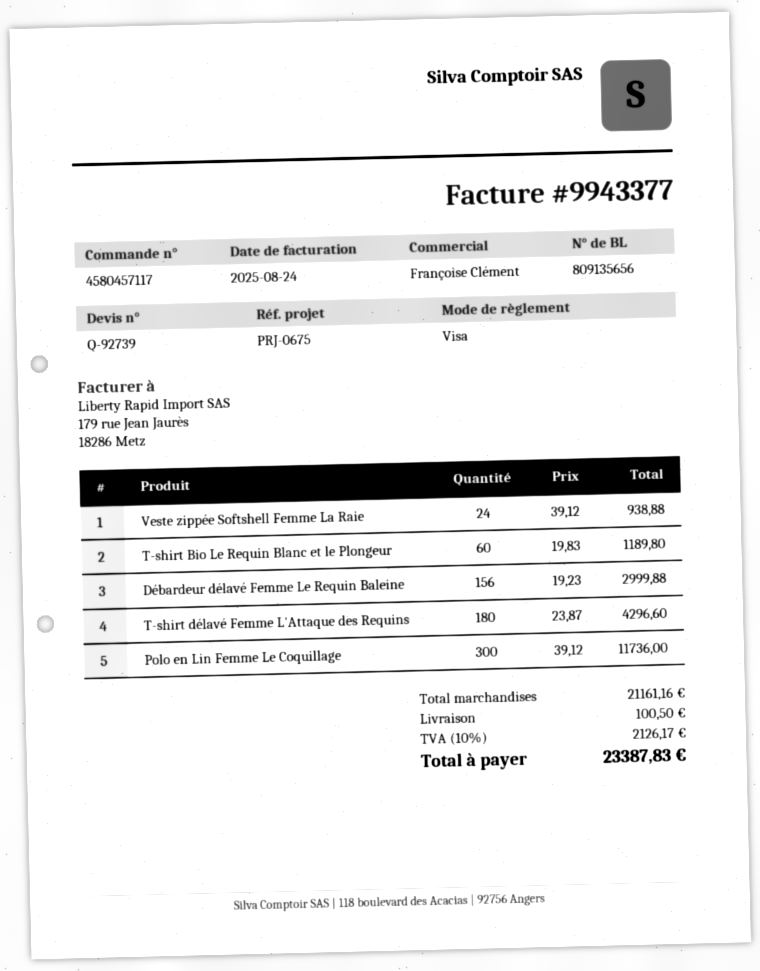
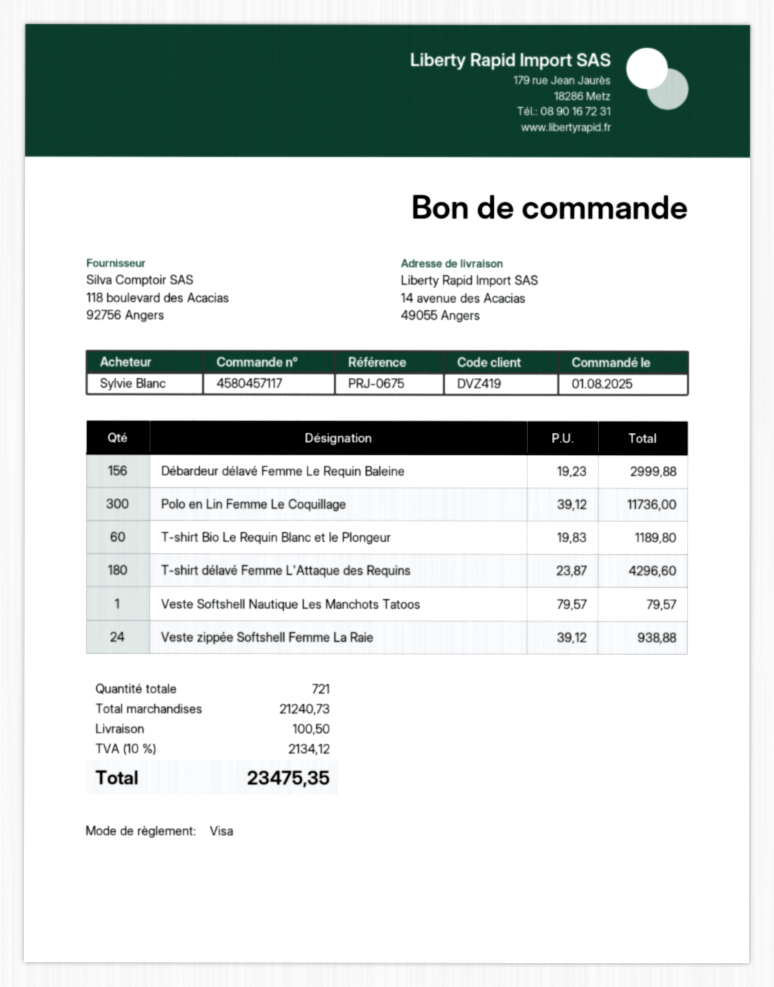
Veste Softshell Nautique Les Manchots Tatoos: none -> 1 x 79.57 = 79.57
subtotal: 21161.16 -> 21240.73
tax: 10% = 2126.17 -> 10% = 2134.12
total: 23387.83 -> 23475.35

